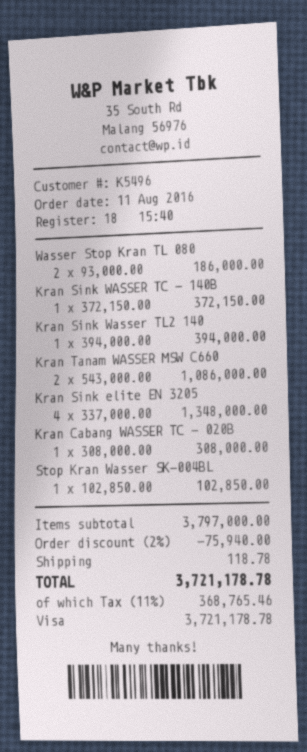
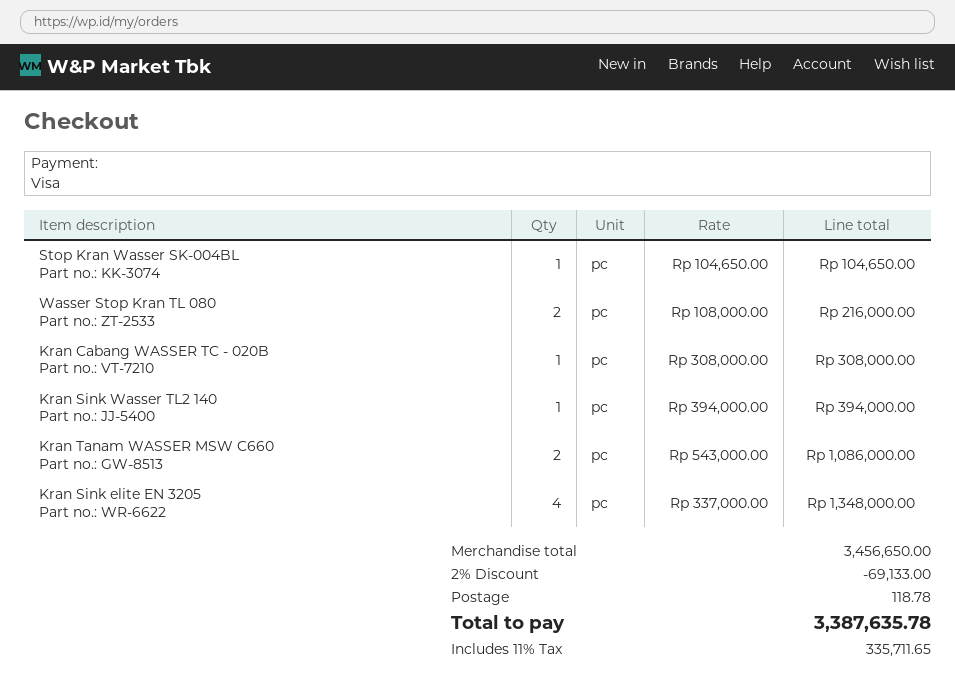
Wasser Stop Kran TL 080: 2 x 93000.00 = 186000.00 -> 2 x 108000.00 = 216000.00
Kran Sink WASSER TC - 140B: 1 x 372150.00 = 372150.00 -> none
Stop Kran Wasser SK-004BL: 1 x 102850.00 = 102850.00 -> 1 x 104650.00 = 104650.00
subtotal: 3797000.00 -> 3456650.00
discount: 2% = 75940.00 -> 2% = 69133.00
tax: 11% = 368765.46 -> 11% = 335711.65
total: 3721178.78 -> 3387635.78

